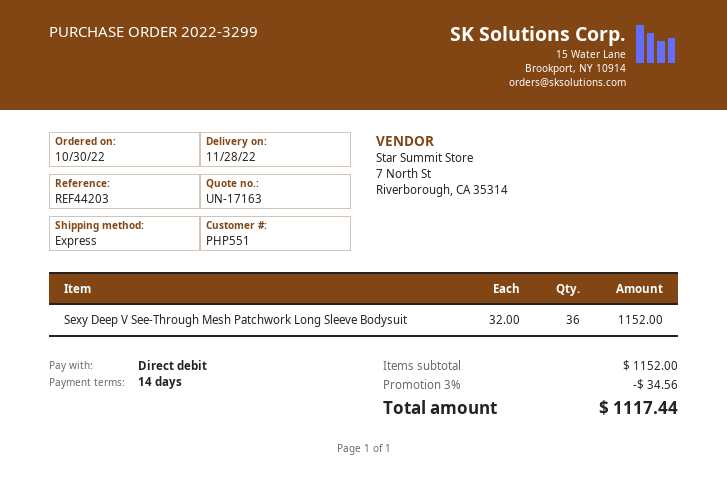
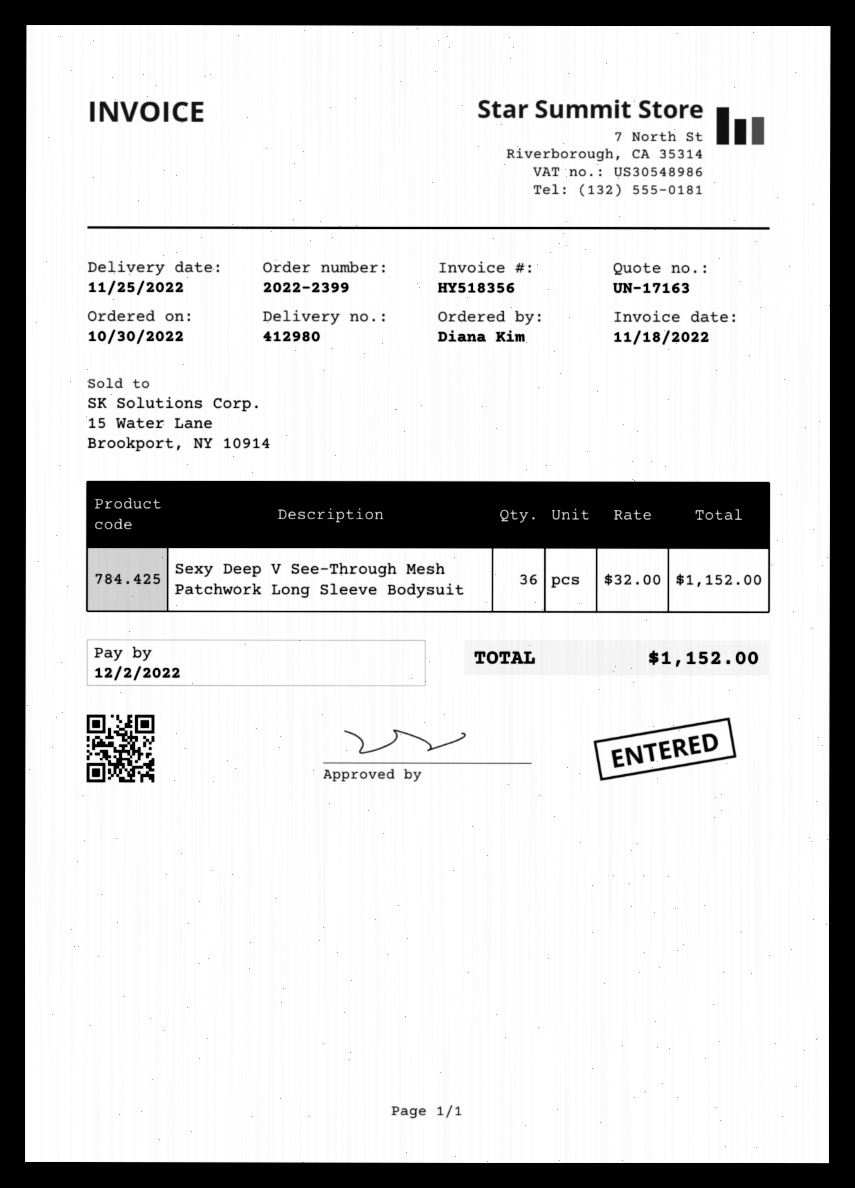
order number: 2022-3299 -> 2022-2399
delivery date: 2022-11-28 -> 2022-11-25
discount: 3% = 34.56 -> none
total: 1117.44 -> 1152.00

